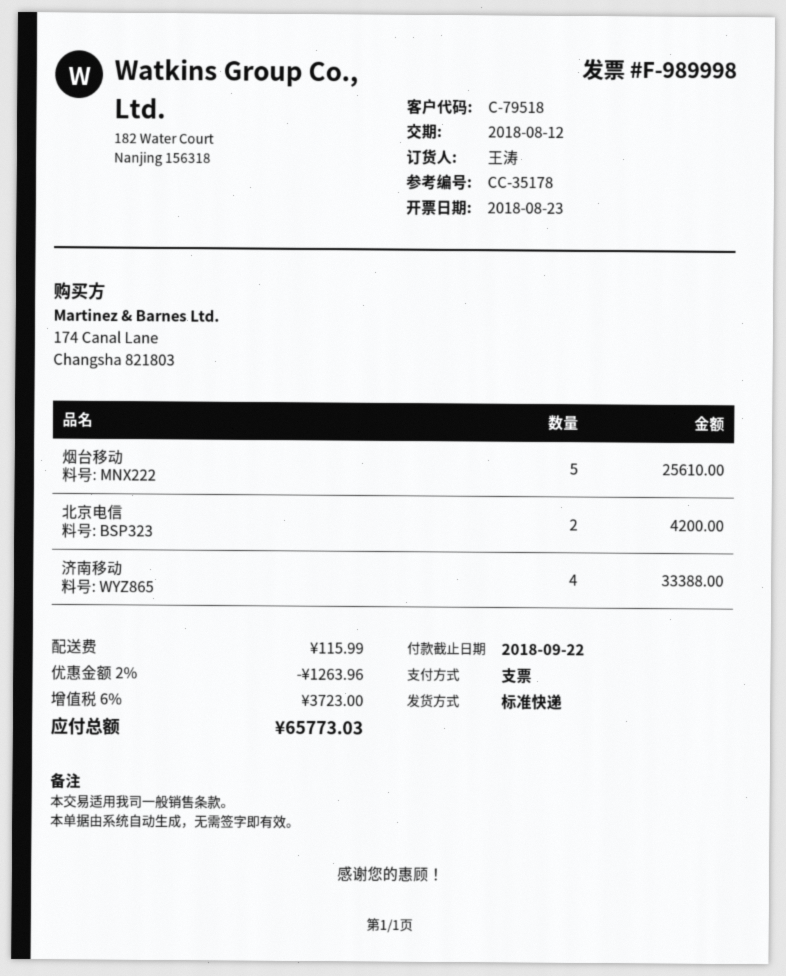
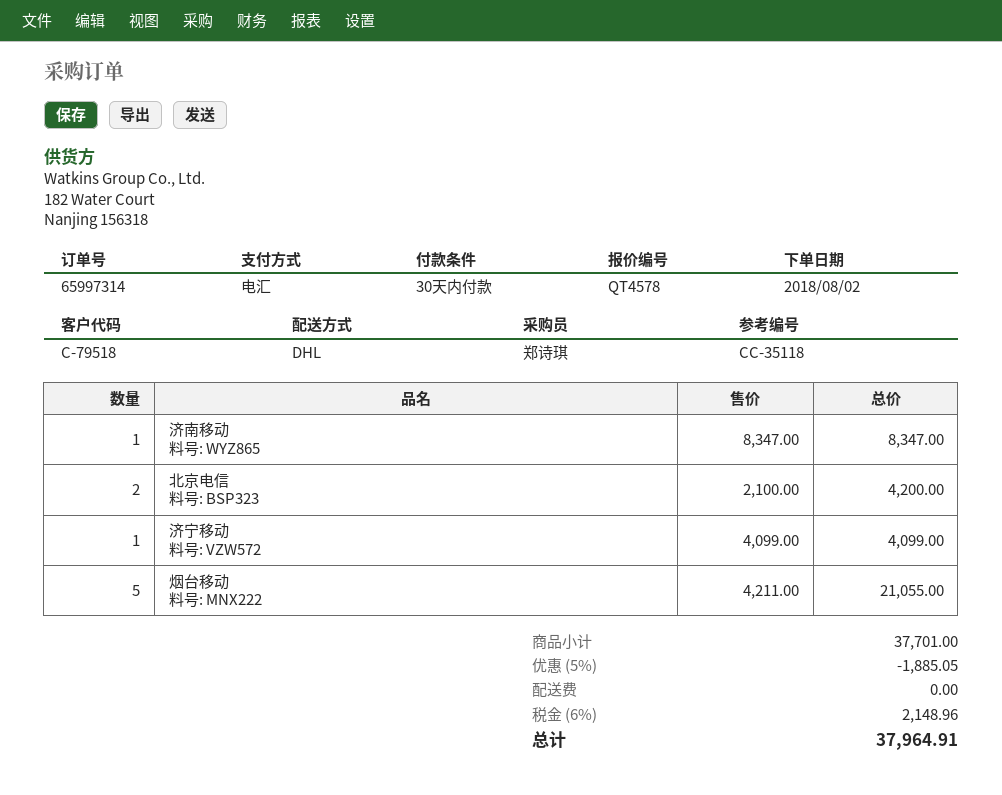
reference: CC-35178 -> CC-35118
ordered by: 王涛 -> 郑诗琪
payment method: cheque -> bank transfer
shipping method: standard -> DHL
烟台移动: 5 for 25610.00 -> 5 for 21055.00
济南移动: 4 for 33388.00 -> 1 for 8347.00
济宁移动: none -> 1 for 4099.00
discount: 2% = 1263.96 -> 5% = 1885.05
shipping: 115.99 -> 0.00
tax: 6% = 3723.00 -> 6% = 2148.96
total: 65773.03 -> 37964.91

